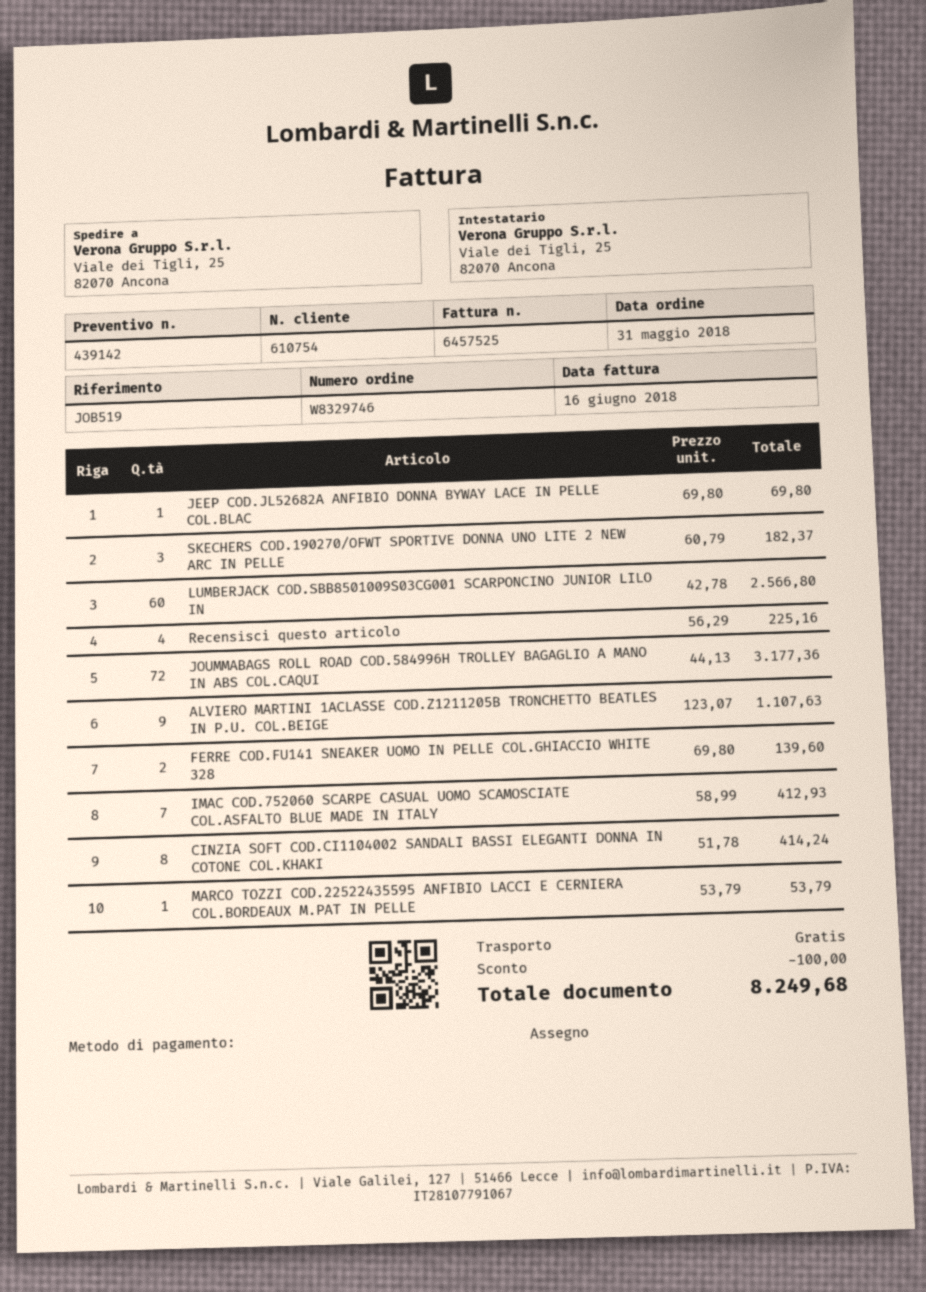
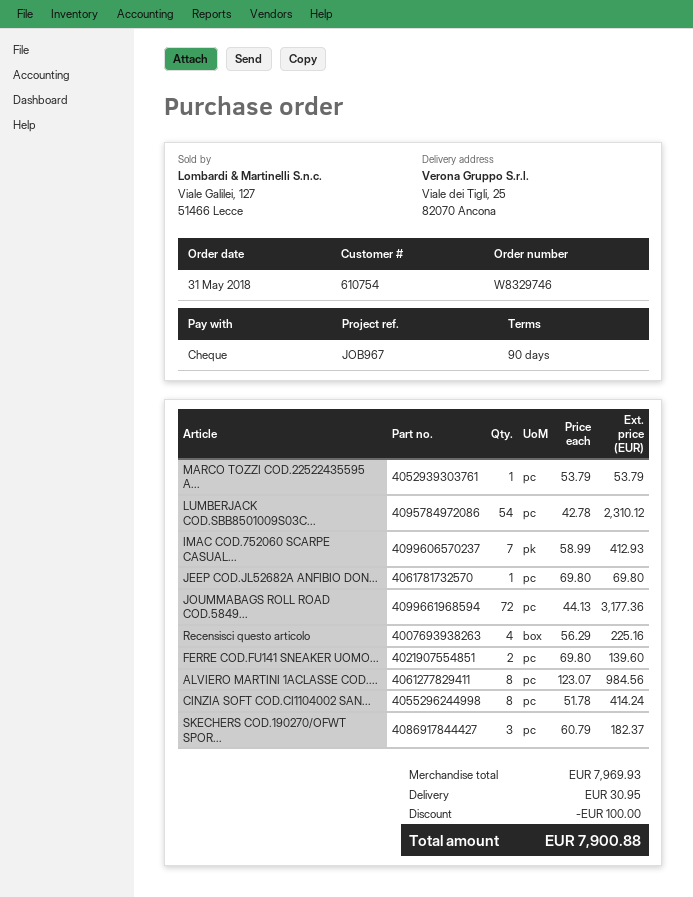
reference: JOB519 -> JOB967
LUMBERJACK COD.SBB8501009S03CG001 SCARPONCINO JUNIOR LILO IN: 60 x 42.78 = 2566.80 -> 54 x 42.78 = 2310.12
ALVIERO MARTINI 1ACLASSE COD.Z1211205B TRONCHETTO BEATLES IN P.U. COL.BEIGE: 9 x 123.07 = 1107.63 -> 8 x 123.07 = 984.56
shipping: 0.00 -> 30.95
total: 8249.68 -> 7900.88

